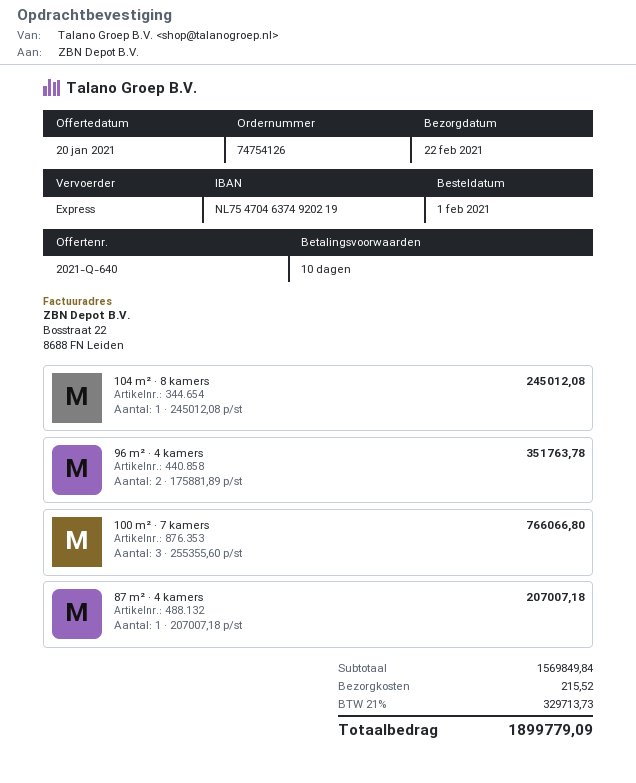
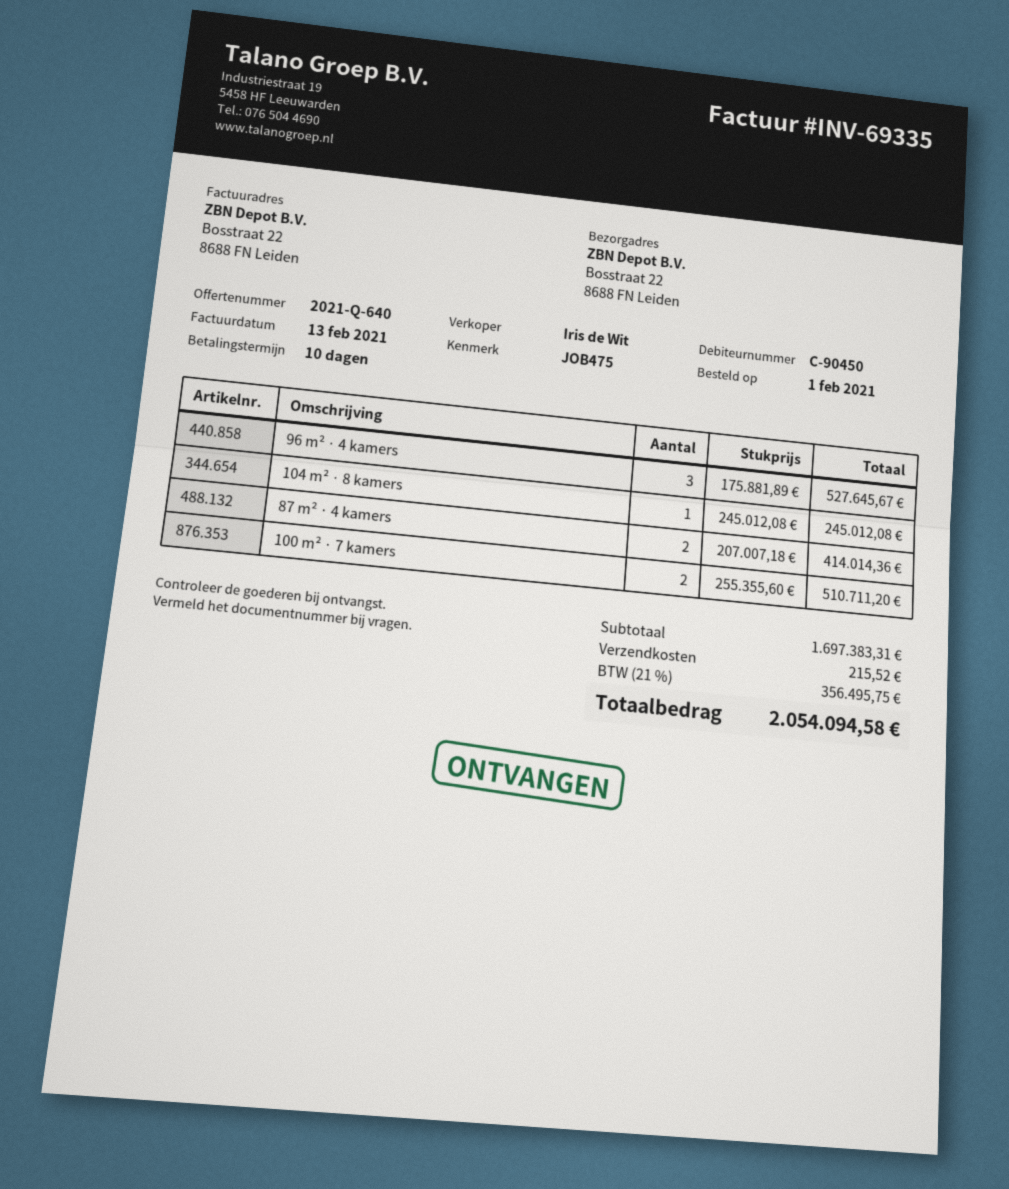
96 m² · 4 kamers: 2 x 175881.89 = 351763.78 -> 3 x 175881.89 = 527645.67
100 m² · 7 kamers: 3 x 255355.60 = 766066.80 -> 2 x 255355.60 = 510711.20
87 m² · 4 kamers: 1 x 207007.18 = 207007.18 -> 2 x 207007.18 = 414014.36
subtotal: 1569849.84 -> 1697383.31
tax: 21% = 329713.73 -> 21% = 356495.75
total: 1899779.09 -> 2054094.58

